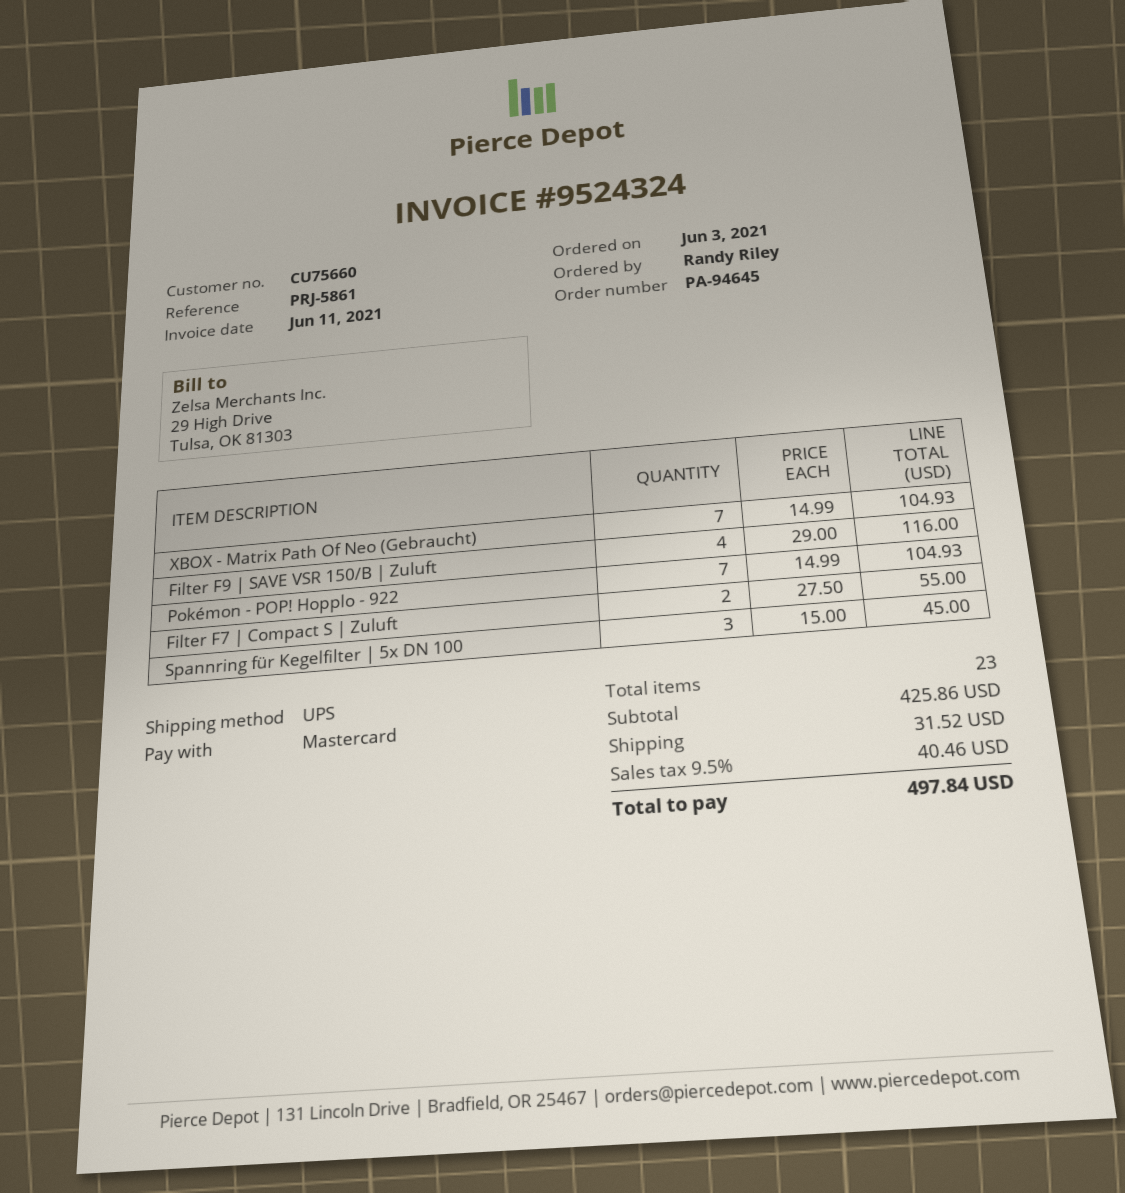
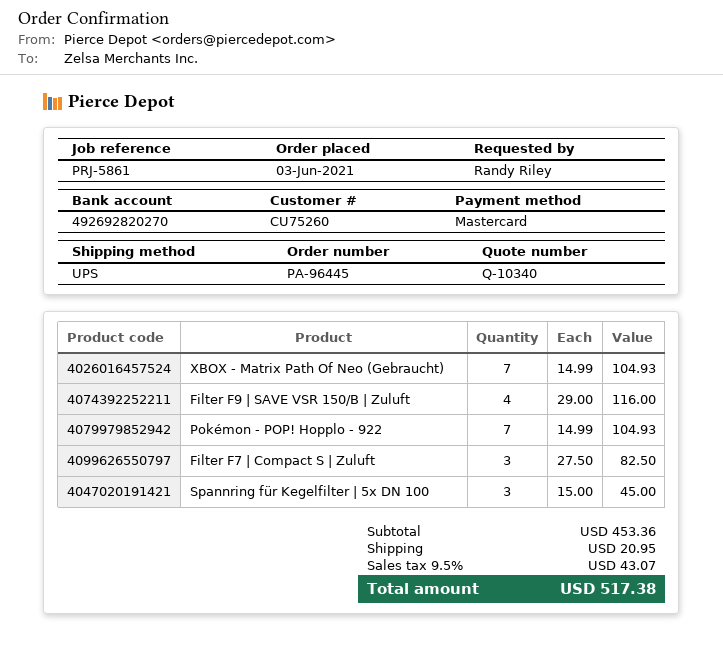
order number: PA-94645 -> PA-96445
customer number: CU75660 -> CU75260
Filter F7 | Compact S | Zuluft: 2 x 27.50 = 55.00 -> 3 x 27.50 = 82.50
subtotal: 425.86 -> 453.36
shipping: 31.52 -> 20.95
tax: 9.5% = 40.46 -> 9.5% = 43.07
total: 497.84 -> 517.38

